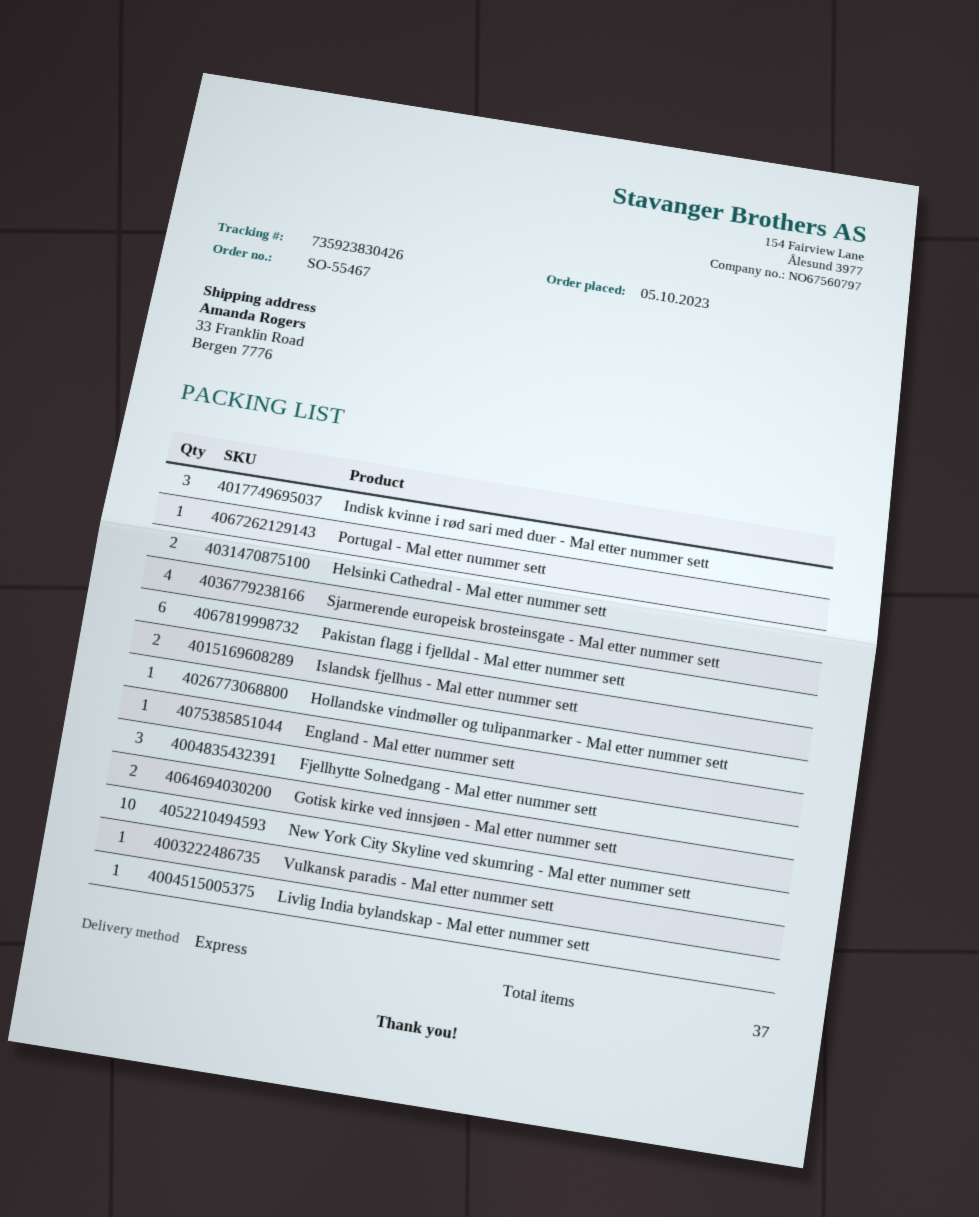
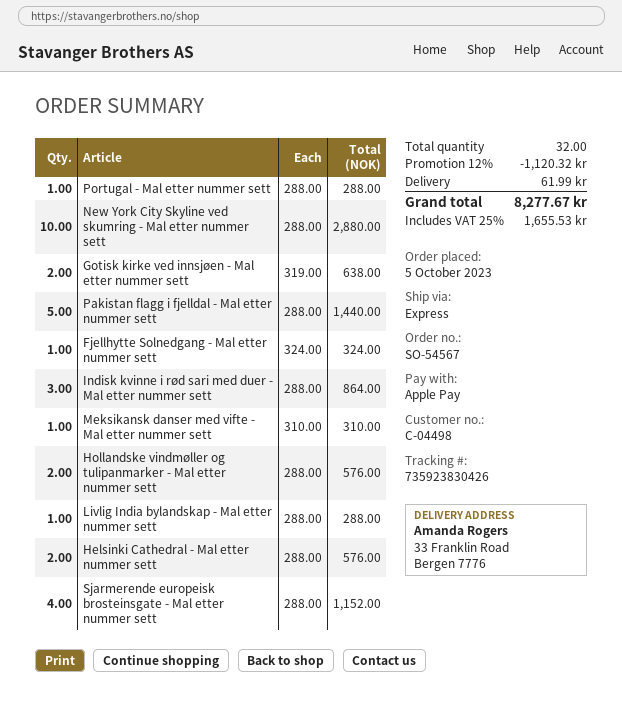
order number: SO-55467 -> SO-54567
Pakistan flagg i fjelldal - Mal etter nummer sett: 6 -> 5
Islandsk fjellhus - Mal etter nummer sett: 2 -> none
Hollandske vindmøller og tulipanmarker - Mal etter nummer sett: 1 -> 2
England - Mal etter nummer sett: 1 -> none
Fjellhytte Solnedgang - Mal etter nummer sett: 3 -> 1
Vulkansk paradis - Mal etter nummer sett: 1 -> none
Meksikansk danser med vifte - Mal etter nummer sett: none -> 1
total quantity: 37 -> 32

